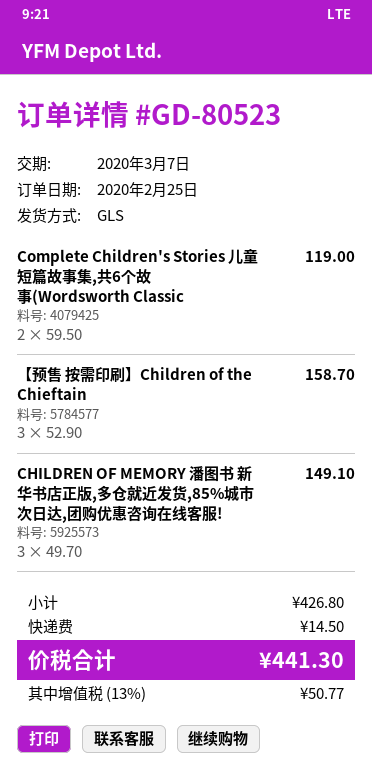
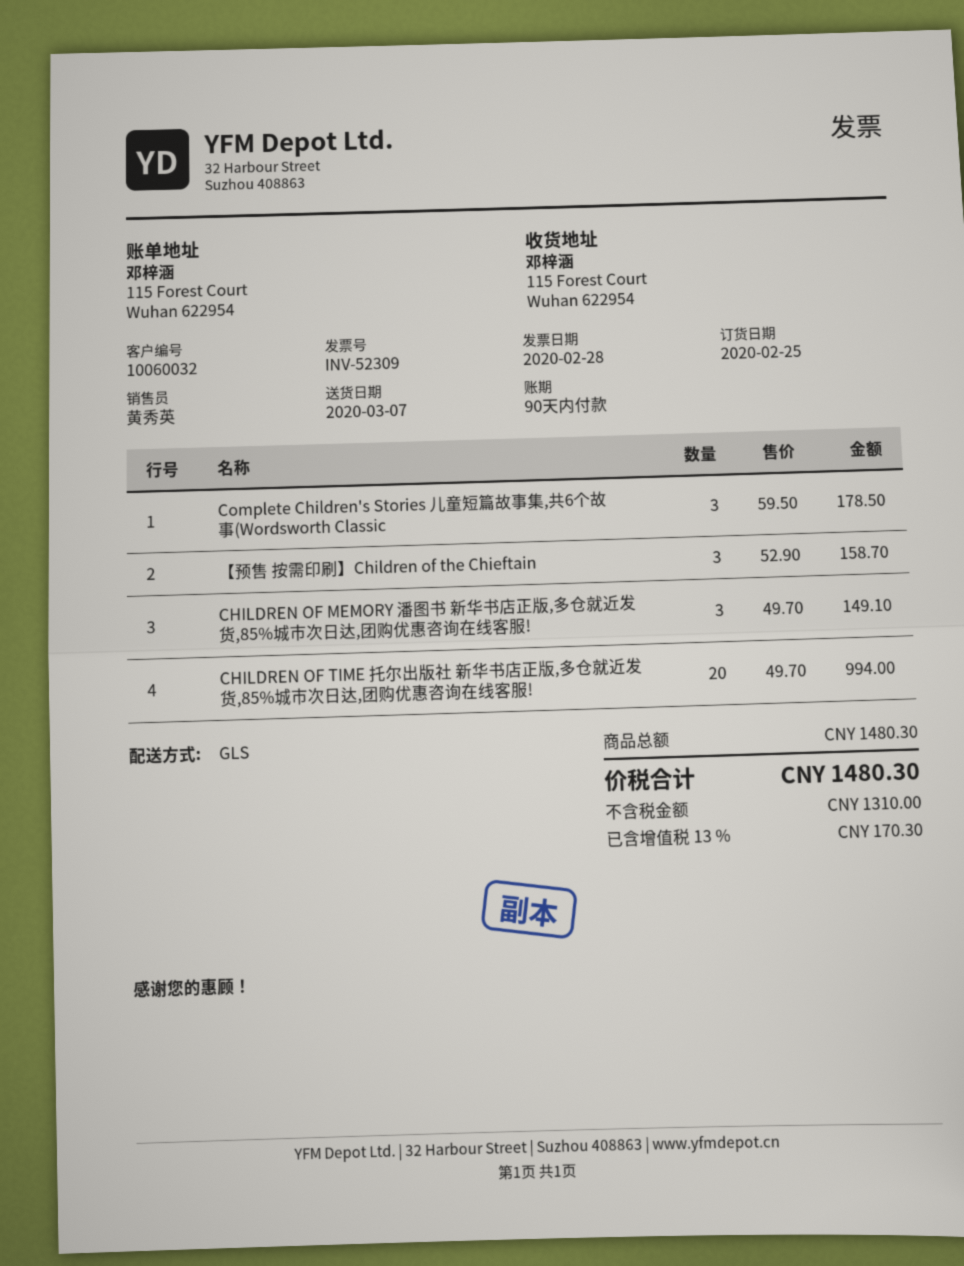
Complete Children's Stories 儿童短篇故事集,共6个故事(Wordsworth Classic: 2 x 59.50 = 119.00 -> 3 x 59.50 = 178.50
CHILDREN OF TIME 托尔出版社 新华书店正版,多仓就近发货,85%城市次日达,团购优惠咨询在线客服!: none -> 20 x 49.70 = 994.00
subtotal: 426.80 -> 1480.30
shipping: 14.50 -> none
tax: 13% = 50.77 -> 13% = 170.30
total: 441.30 -> 1480.30

